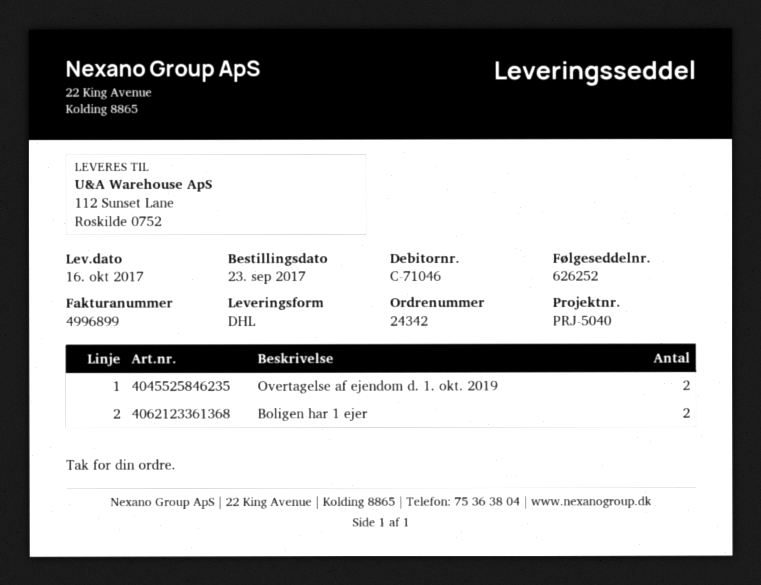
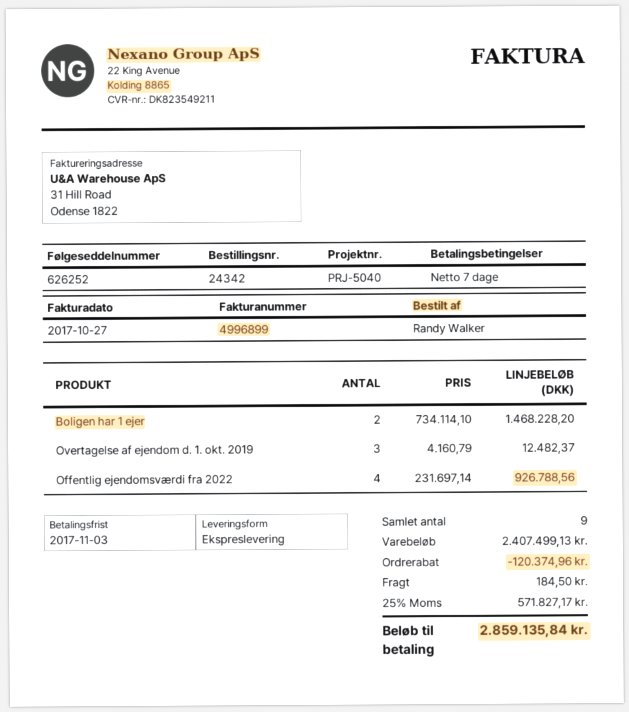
shipping method: DHL -> express
Overtagelse af ejendom d. 1. okt. 2019: 2 -> 3
Offentlig ejendomsværdi fra 2022: none -> 4

